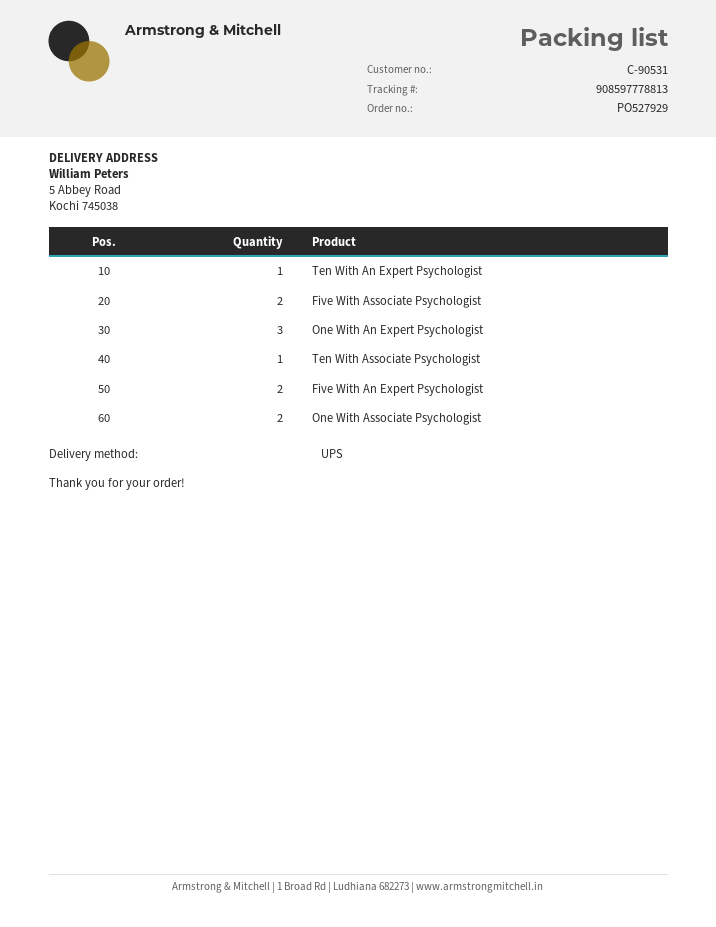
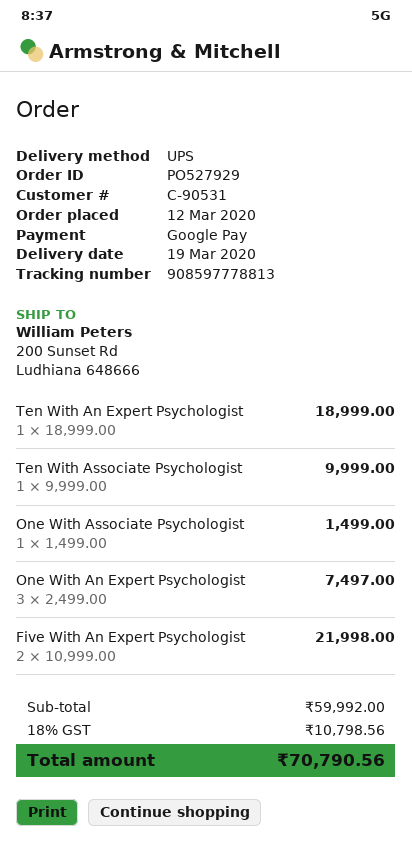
ship to: 5 Abbey Road, Kochi 745038 -> 200 Sunset Rd, Ludhiana 648666
Five With Associate Psychologist: 2 -> none
One With Associate Psychologist: 2 -> 1

